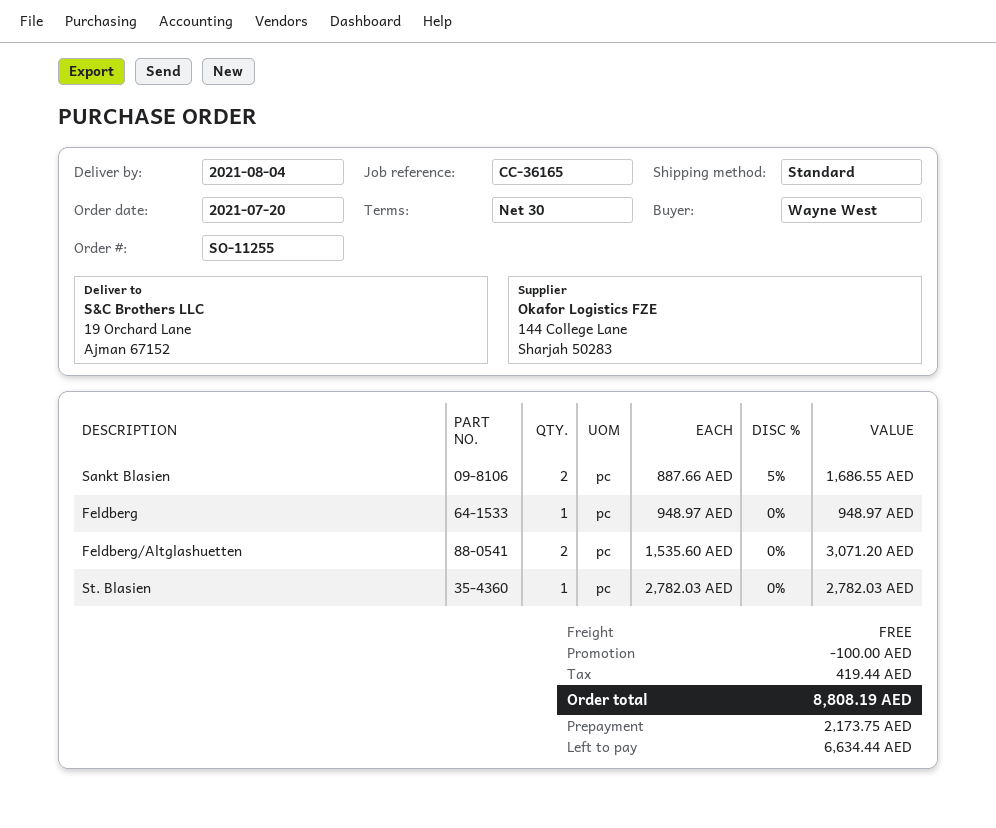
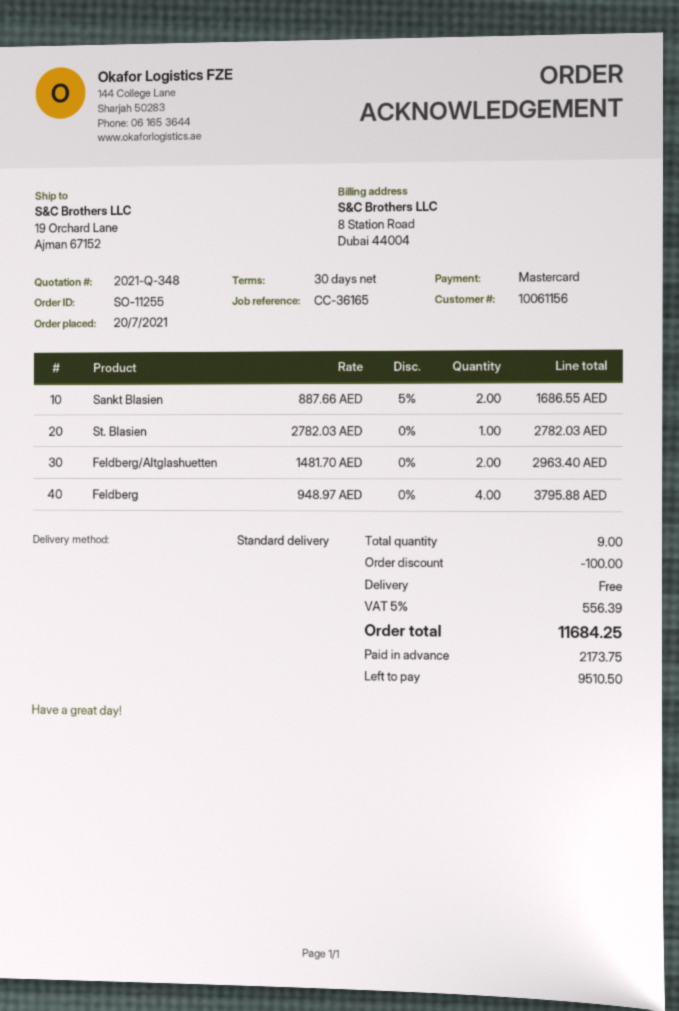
Feldberg: 1 x 948.97 = 948.97 -> 4 x 948.97 = 3795.88
Feldberg/Altglashuetten: 2 x 1535.60 = 3071.20 -> 2 x 1481.70 = 2963.40
tax: 419.44 -> 556.39
total: 8808.19 -> 11684.25
balance: 6634.44 -> 9510.50

